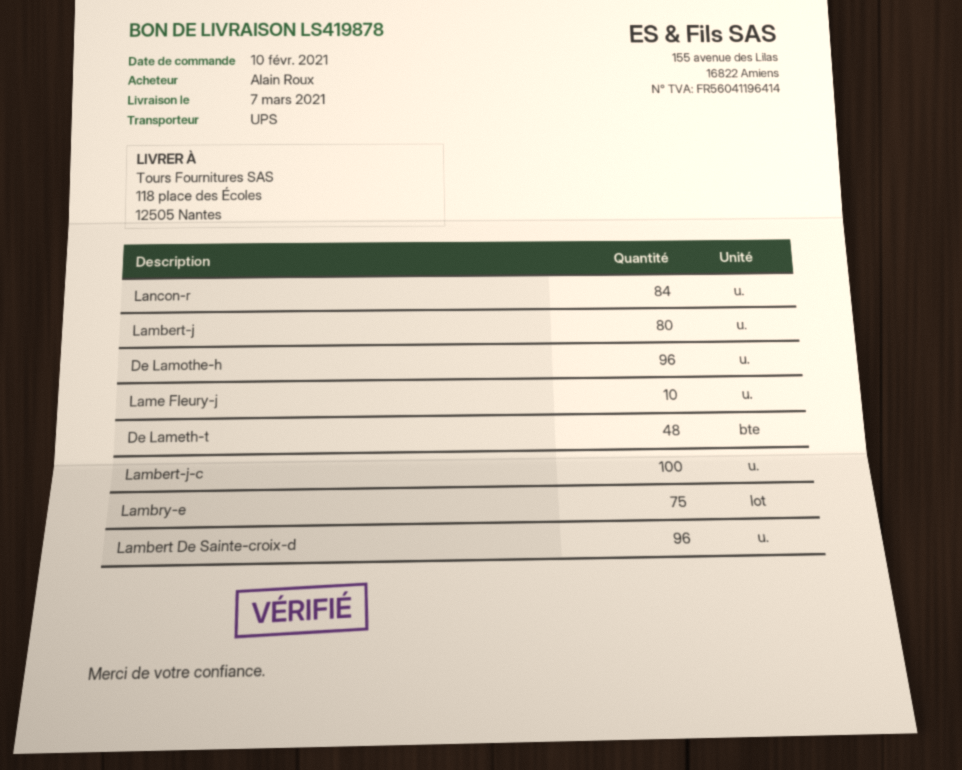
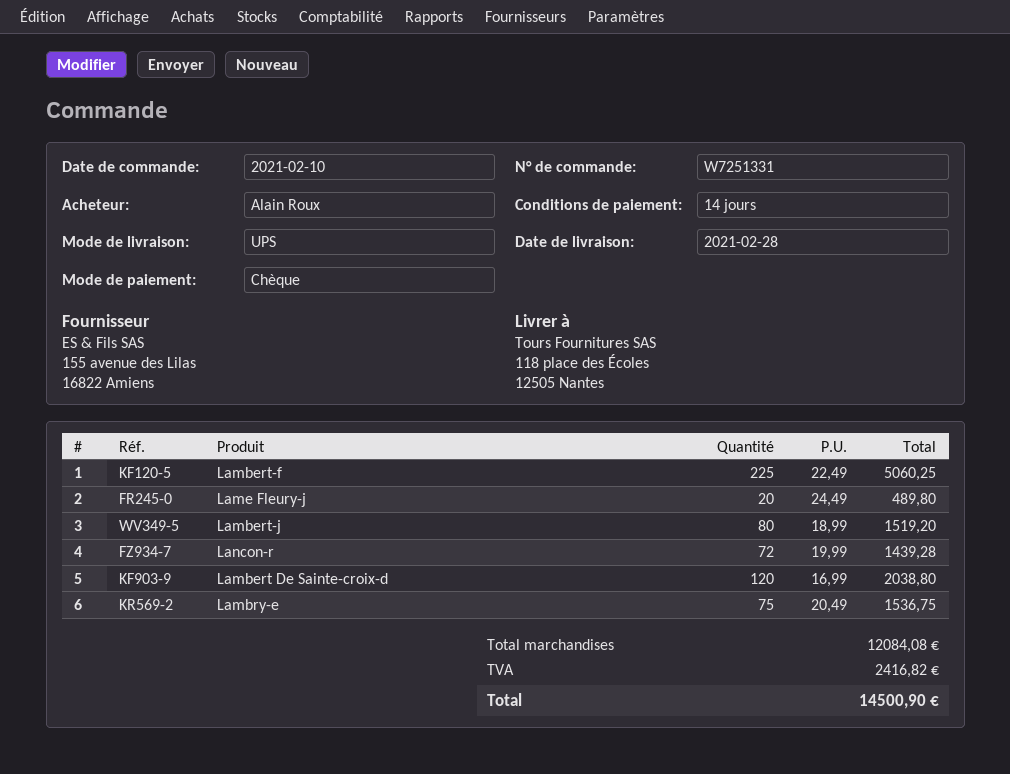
delivery date: 2021-03-07 -> 2021-02-28
Lancon-r: 84 -> 72
De Lamothe-h: 96 -> none
Lame Fleury-j: 10 -> 20
De Lameth-t: 48 -> none
Lambert-j-c: 100 -> none
Lambert De Sainte-croix-d: 96 -> 120
Lambert-f: none -> 225

